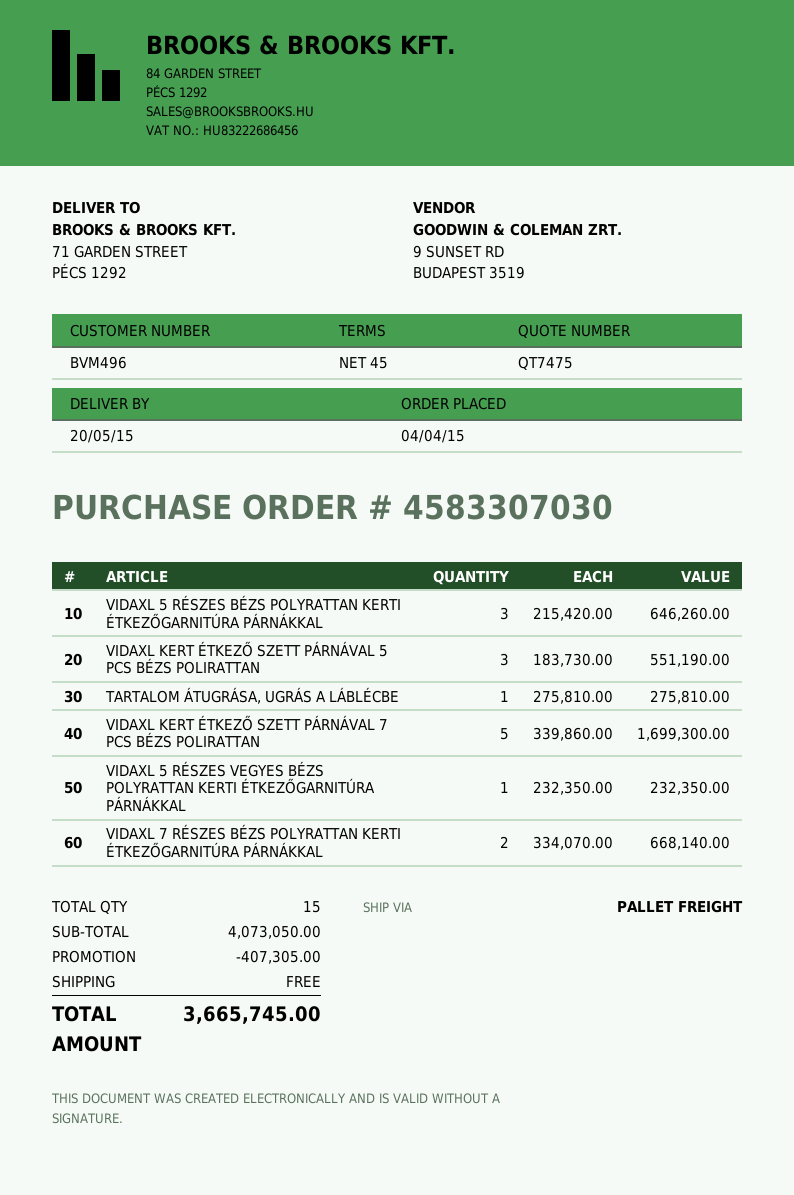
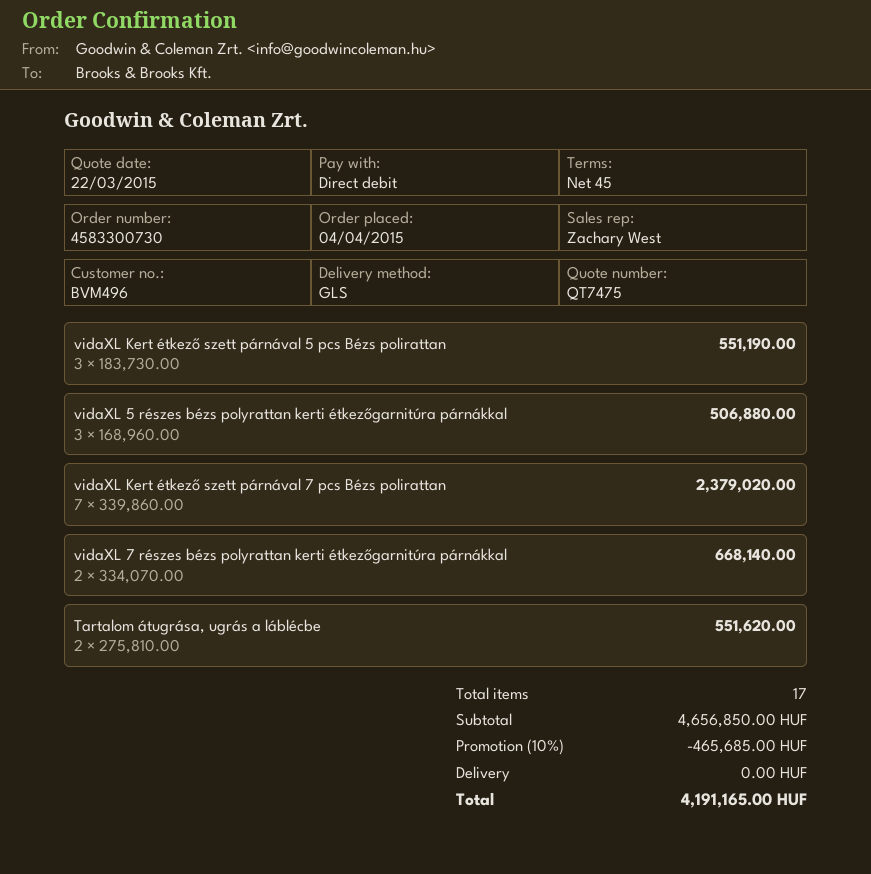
order number: 4583307030 -> 4583300730
shipping method: pallet freight -> GLS
VIDAXL 5 RÉSZES BÉZS POLYRATTAN KERTI ÉTKEZŐGARNITÚRA PÁRNÁKKAL: 3 x 215420.00 = 646260.00 -> 3 x 168960.00 = 506880.00
TARTALOM ÁTUGRÁSA, UGRÁS A LÁBLÉCBE: 1 x 275810.00 = 275810.00 -> 2 x 275810.00 = 551620.00
VIDAXL KERT ÉTKEZŐ SZETT PÁRNÁVAL 7 PCS BÉZS POLIRATTAN: 5 x 339860.00 = 1699300.00 -> 7 x 339860.00 = 2379020.00
VIDAXL 5 RÉSZES VEGYES BÉZS POLYRATTAN KERTI ÉTKEZŐGARNITÚRA PÁRNÁKKAL: 1 x 232350.00 = 232350.00 -> none
total quantity: 15 -> 17
subtotal: 4073050.00 -> 4656850.00
discount: 407305.00 -> 465685.00
total: 3665745.00 -> 4191165.00

